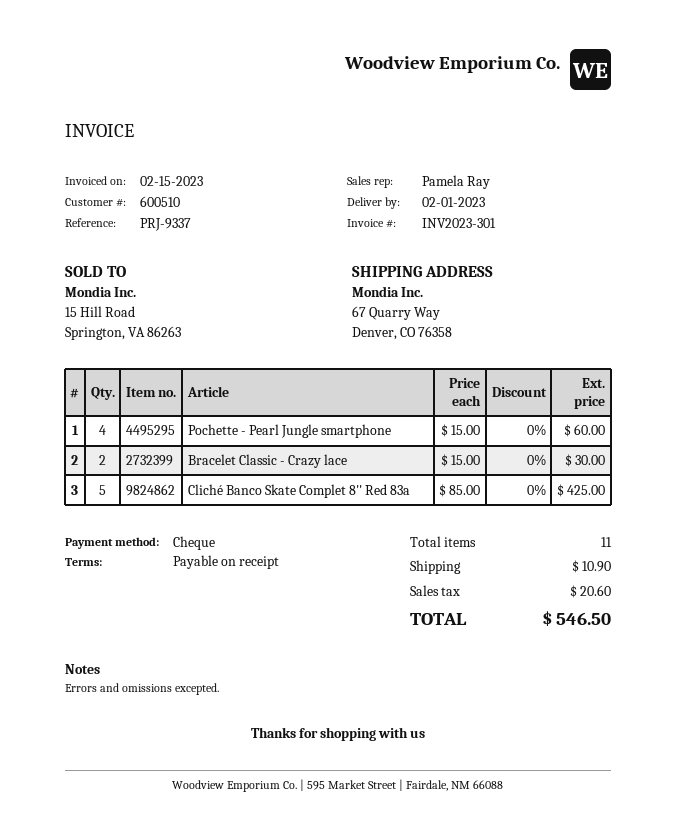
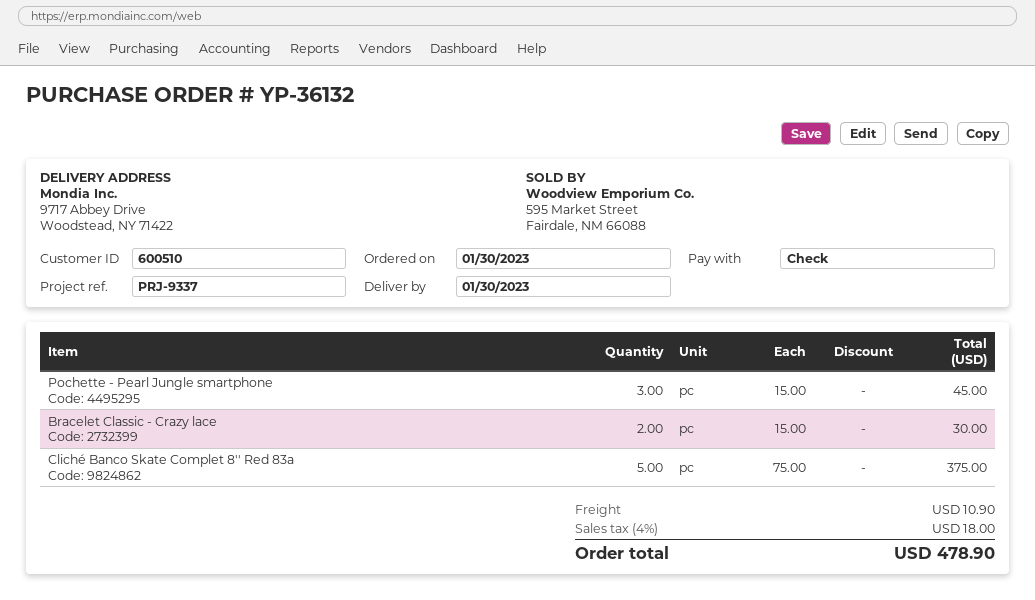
delivery date: 2023-02-01 -> 2023-01-30
ship to: 67 Quarry Way, Denver, CO 76358 -> 9717 Abbey Drive, Woodstead, NY 71422
Pochette - Pearl Jungle smartphone: 4 x 15.00 = 60.00 -> 3 x 15.00 = 45.00
Cliché Banco Skate Complet 8'' Red 83a: 5 x 85.00 = 425.00 -> 5 x 75.00 = 375.00
tax: 20.60 -> 18.00
total: 546.50 -> 478.90

